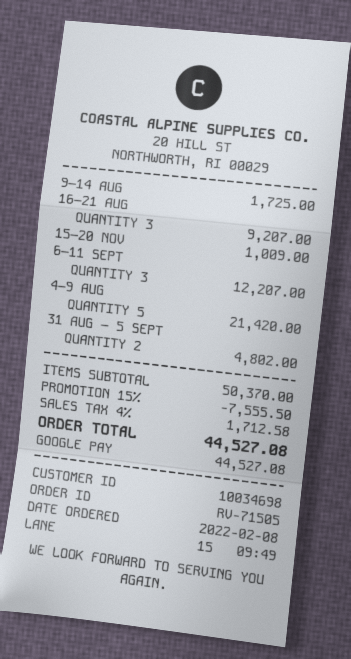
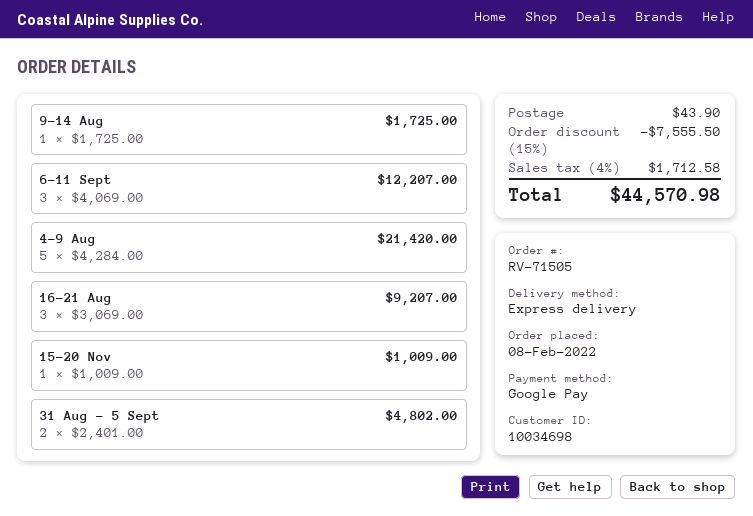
shipping: none -> 43.90
total: 44527.08 -> 44570.98

